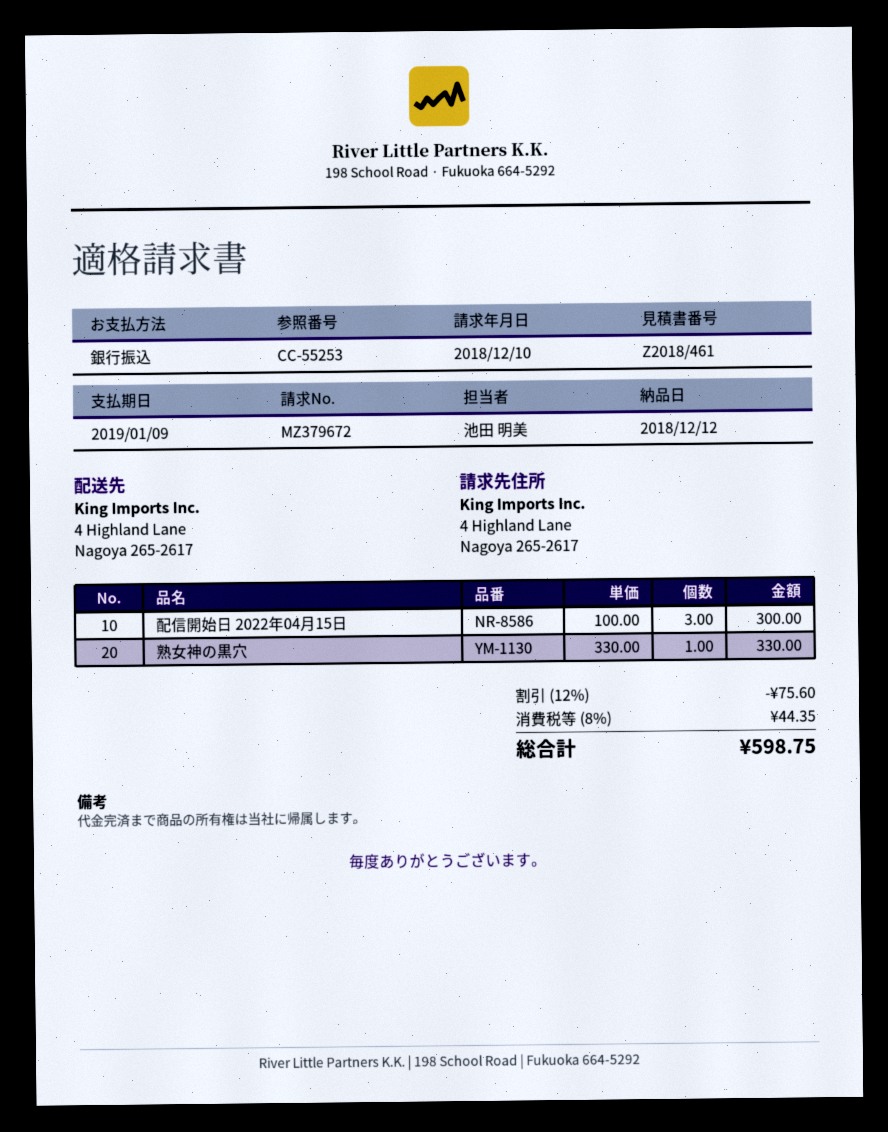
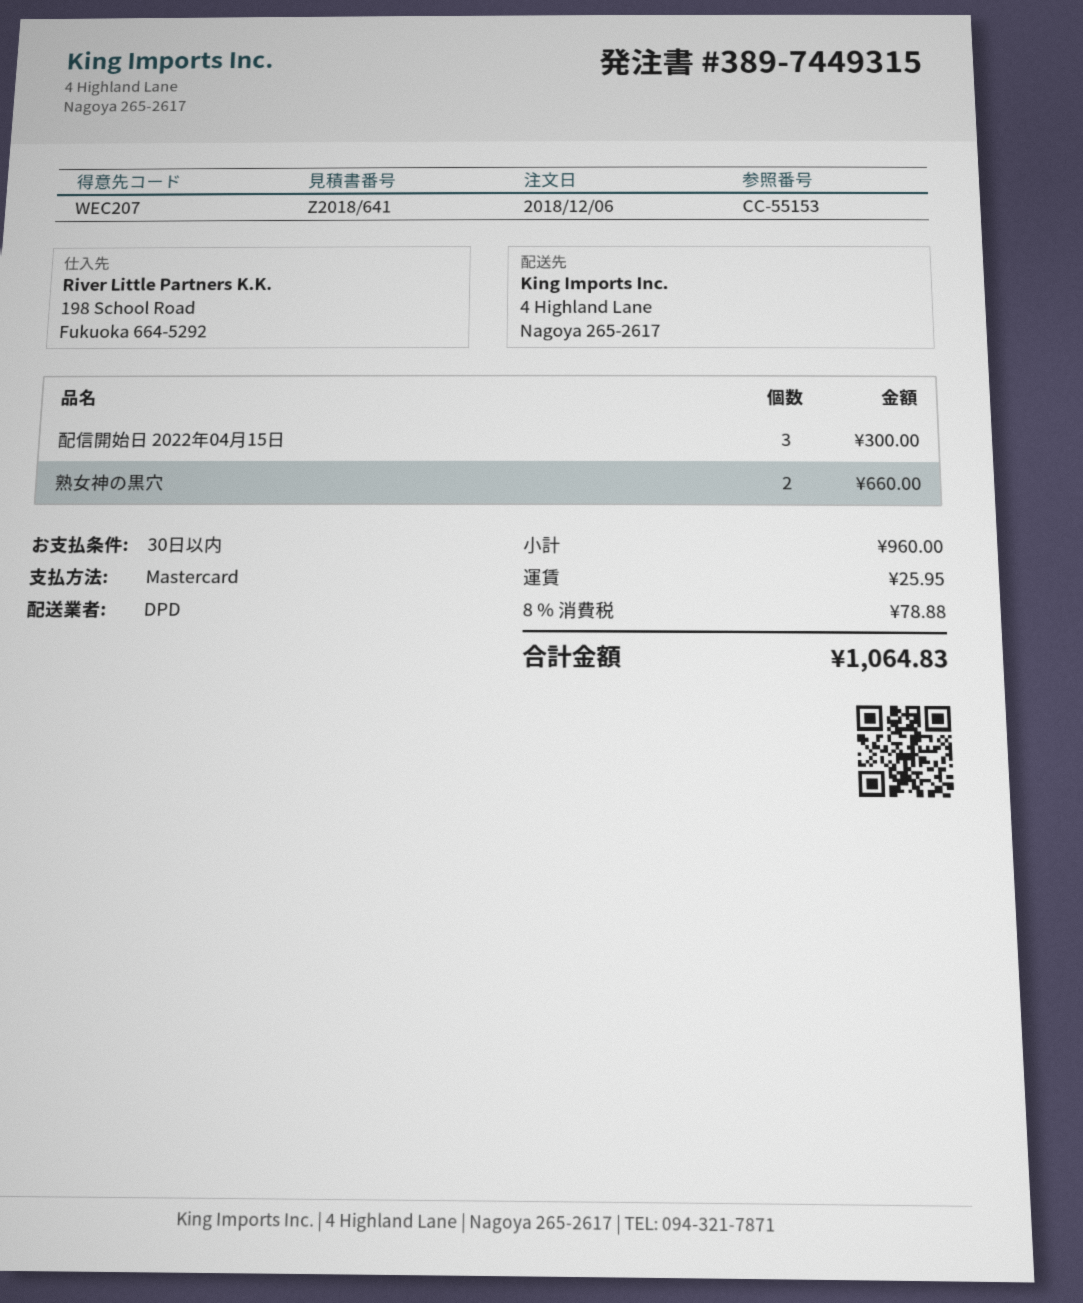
quote number: Z2018/461 -> Z2018/641
reference: CC-55253 -> CC-55153
payment method: bank transfer -> Mastercard
熟女神の黒穴: 1 for 330.00 -> 2 for 660.00
discount: 12% = 75.60 -> none
shipping: none -> 25.95
tax: 8% = 44.35 -> 8% = 78.88
total: 598.75 -> 1064.83

